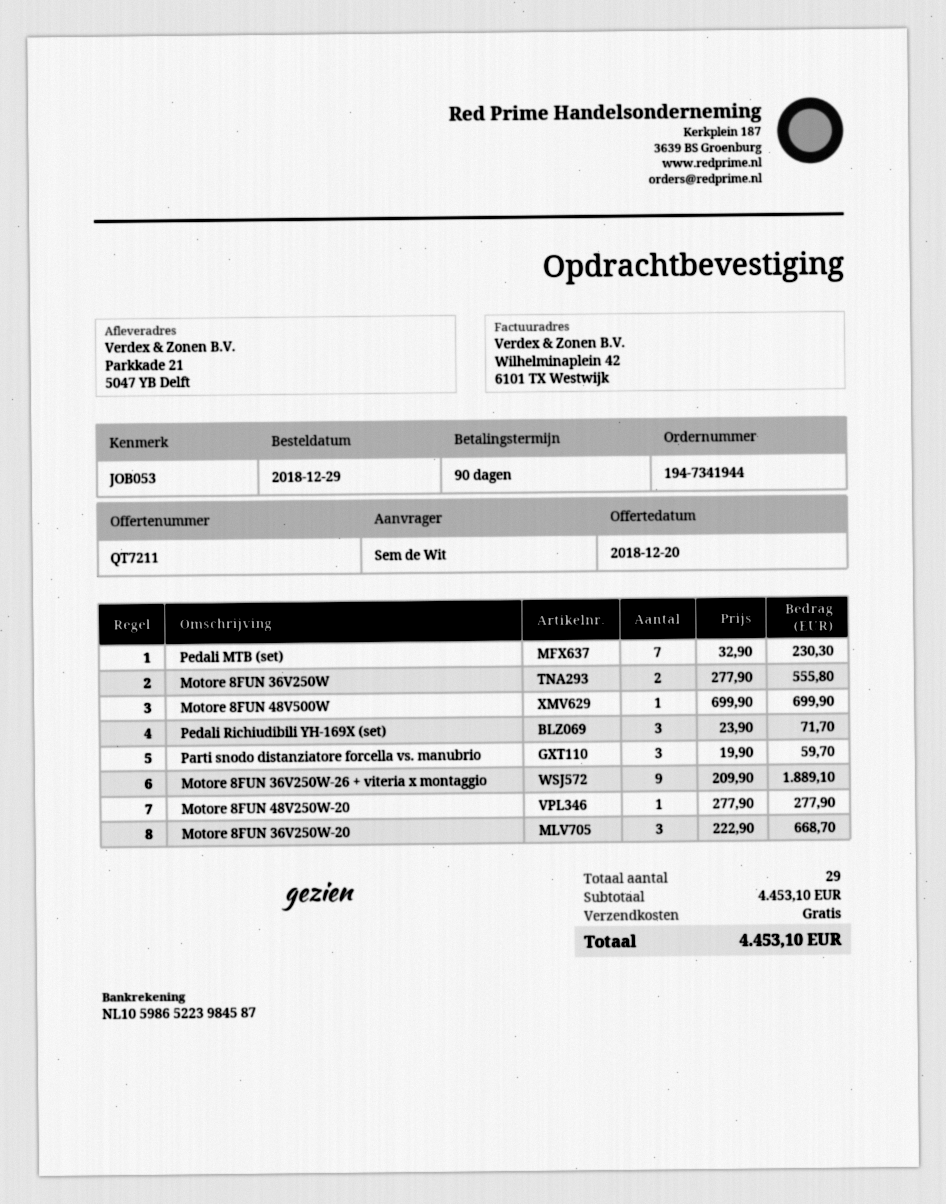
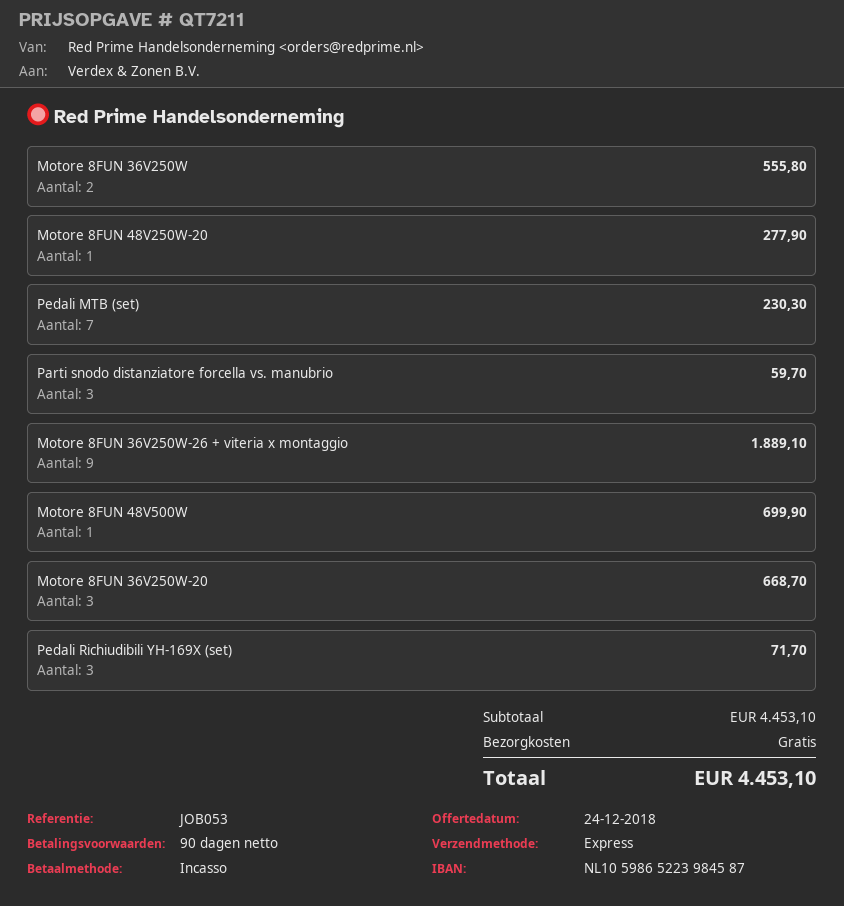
quote date: 2018-12-20 -> 2018-12-24

